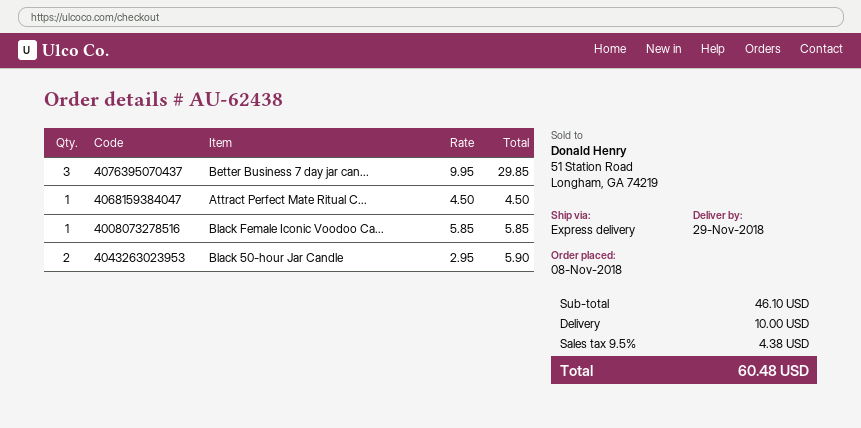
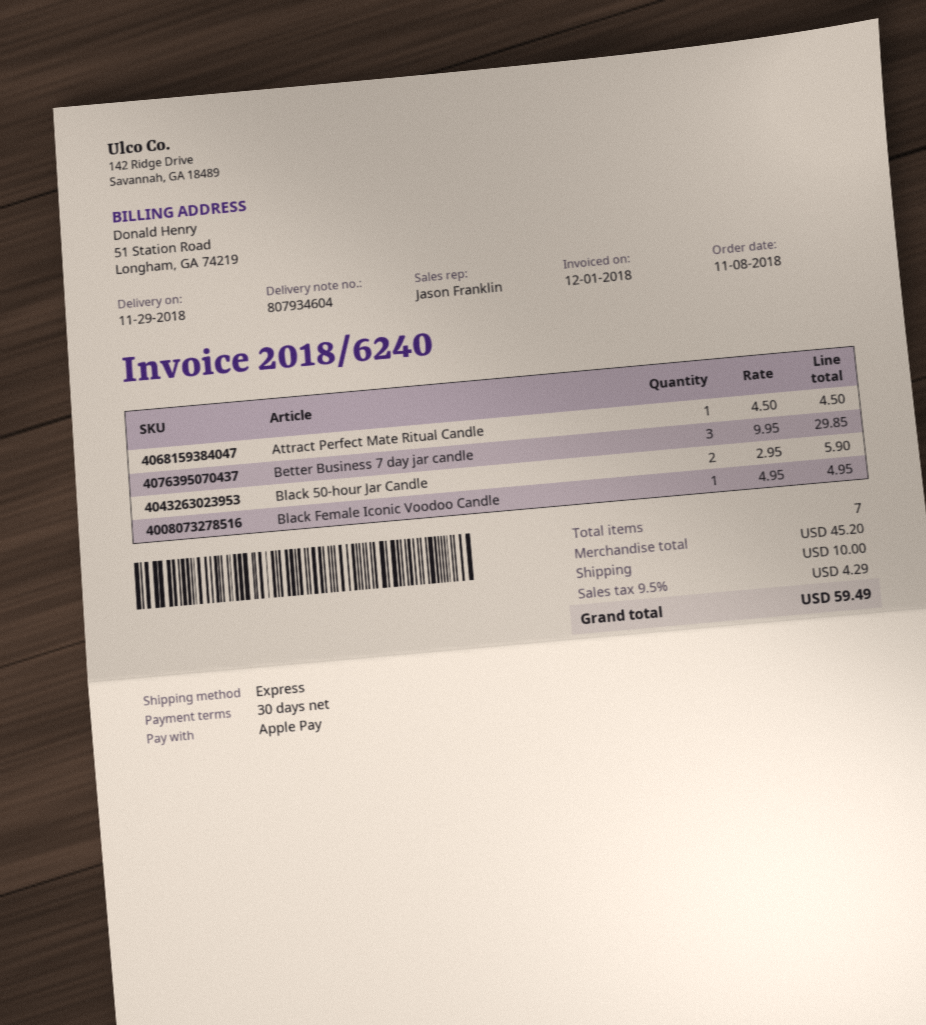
Black Female Iconic Voodoo Ca...: 1 x 5.85 = 5.85 -> 1 x 4.95 = 4.95
subtotal: 46.10 -> 45.20
tax: 9.5% = 4.38 -> 9.5% = 4.29
total: 60.48 -> 59.49

